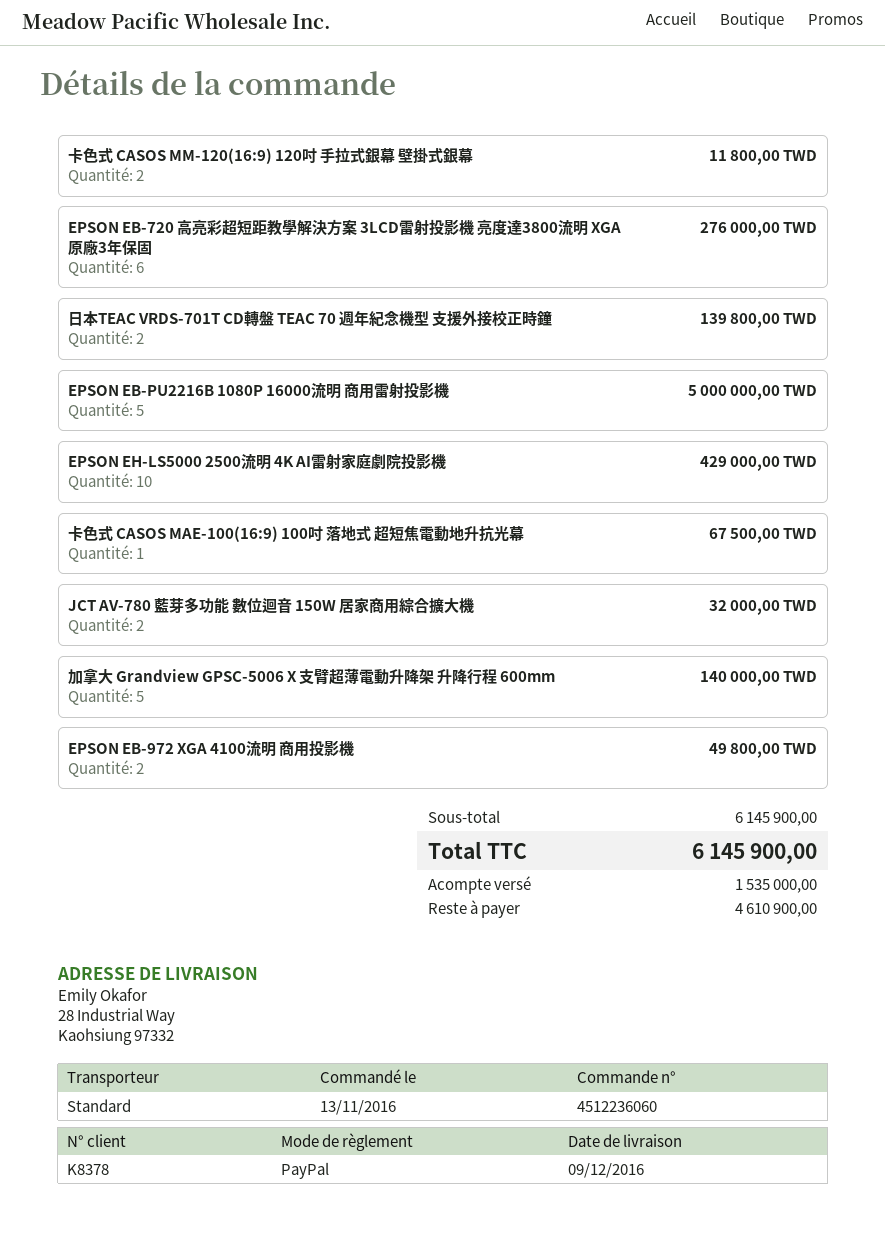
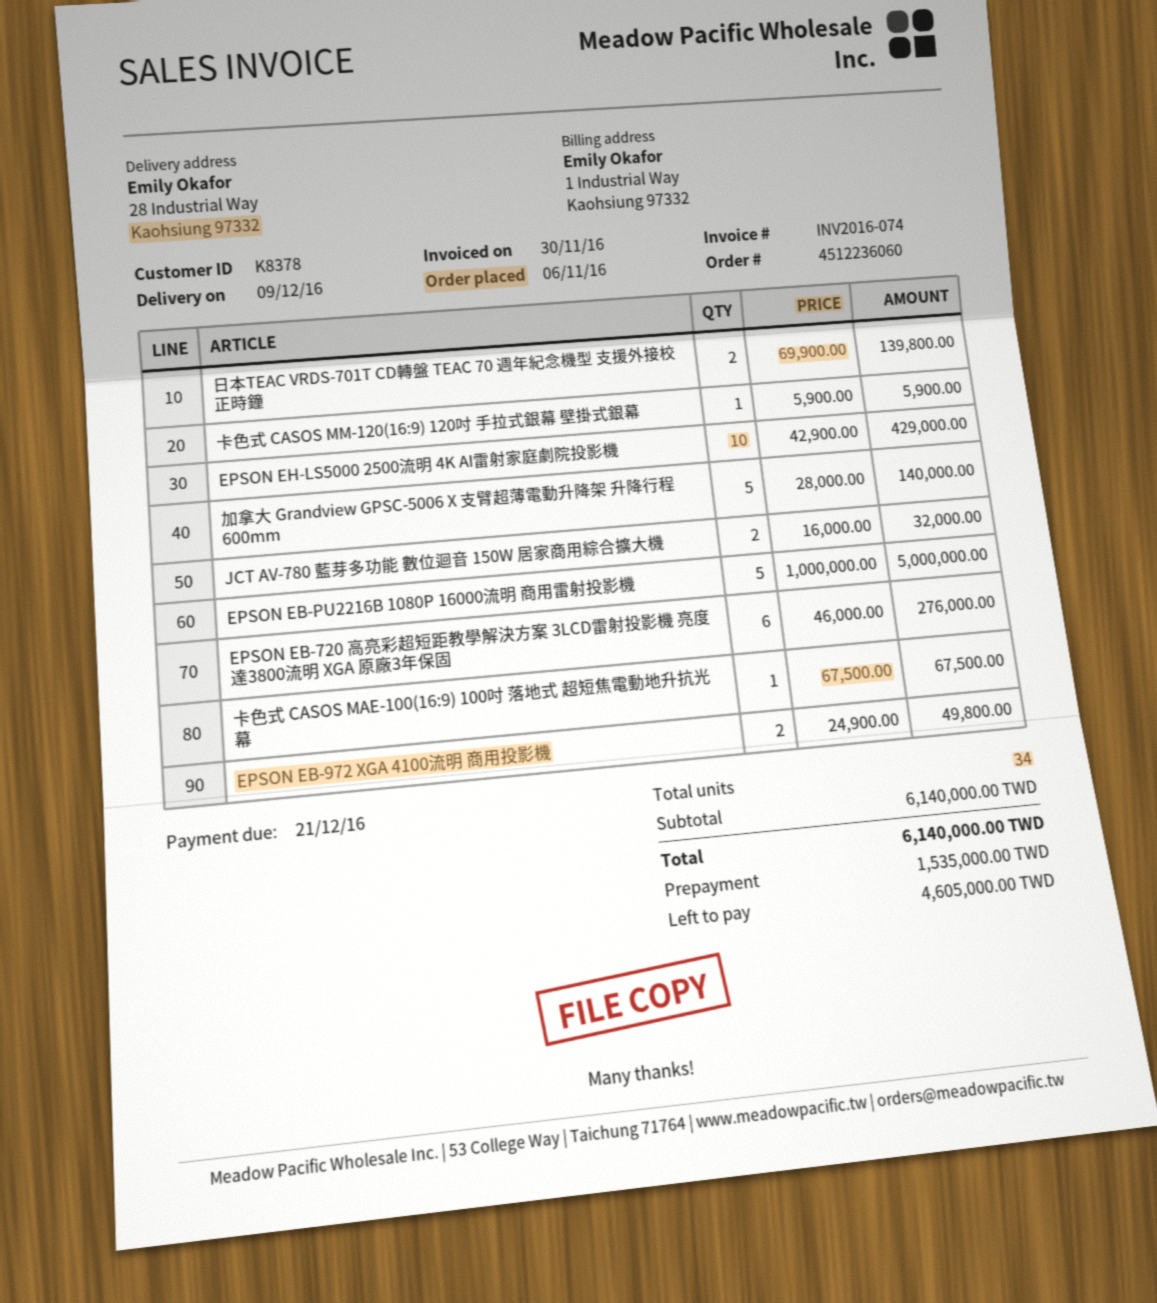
order date: 2016-11-13 -> 2016-11-06
卡色式 CASOS MM-120(16:9) 120吋 手拉式銀幕 壁掛式銀幕: 2 for 11800.00 -> 1 for 5900.00
subtotal: 6145900.00 -> 6140000.00
total: 6145900.00 -> 6140000.00
balance: 4610900.00 -> 4605000.00

